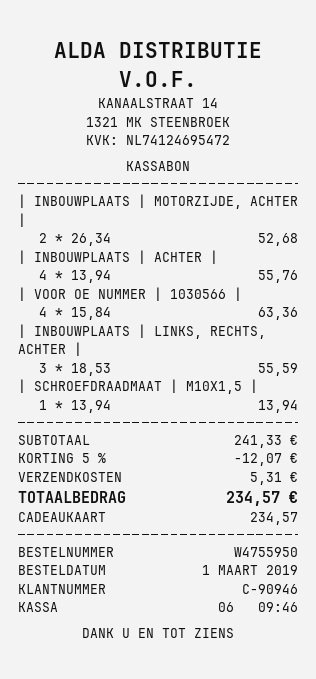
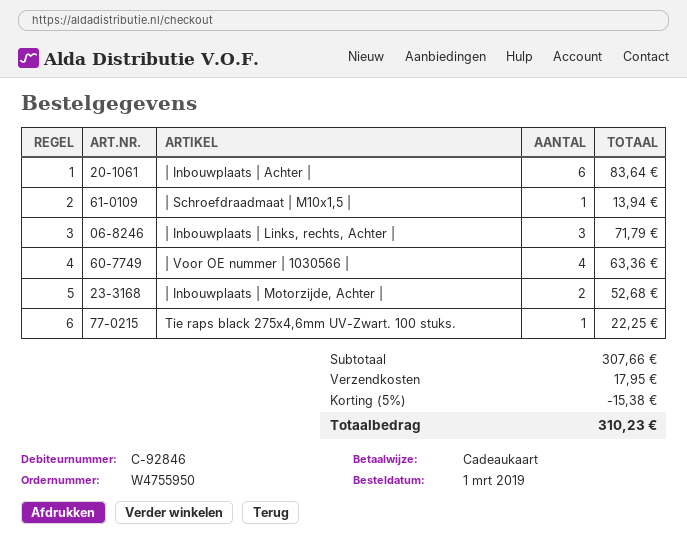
customer number: C-90946 -> C-92846
| INBOUWPLAATS | ACHTER |: 4 for 55.76 -> 6 for 83.64
| INBOUWPLAATS | LINKS, RECHTS, ACHTER |: 3 for 55.59 -> 3 for 71.79
Tie raps black 275x4,6mm UV-Zwart. 100 stuks.: none -> 1 for 22.25
subtotal: 241.33 -> 307.66
discount: 5% = 12.07 -> 5% = 15.38
shipping: 5.31 -> 17.95
total: 234.57 -> 310.23

